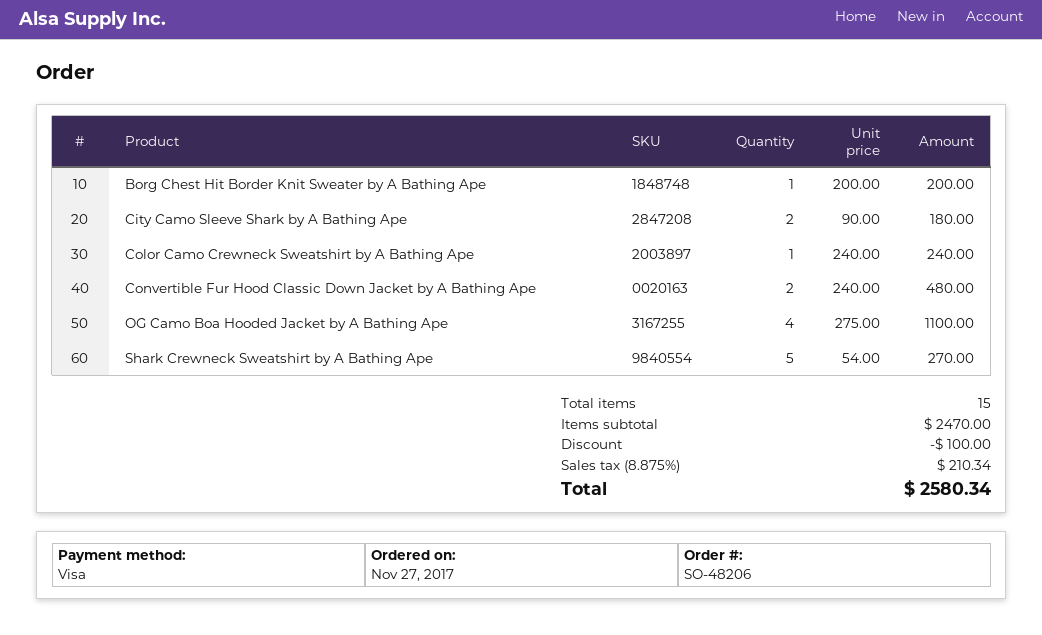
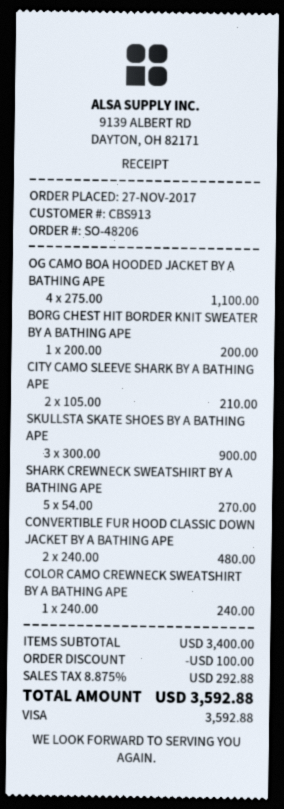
City Camo Sleeve Shark by A Bathing Ape: 2 x 90.00 = 180.00 -> 2 x 105.00 = 210.00
SKULLSTA SKATE SHOES BY A BATHING APE: none -> 3 x 300.00 = 900.00
subtotal: 2470.00 -> 3400.00
tax: 8.875% = 210.34 -> 8.875% = 292.88
total: 2580.34 -> 3592.88

